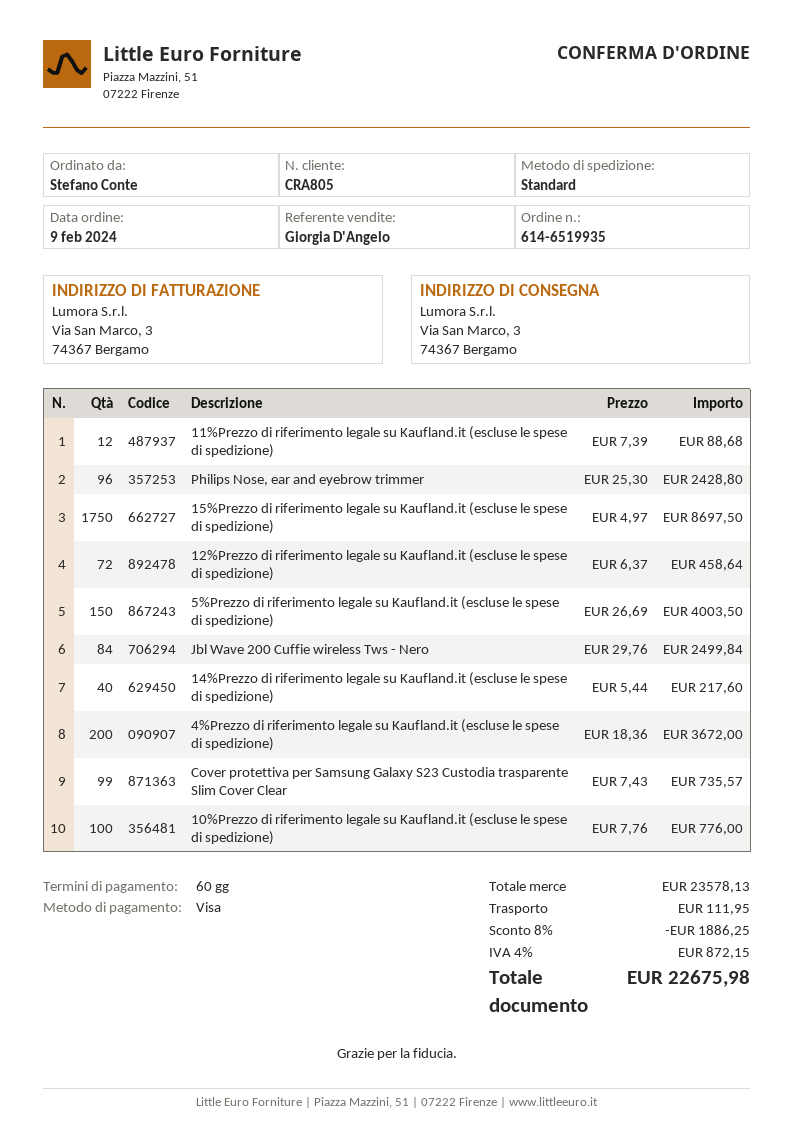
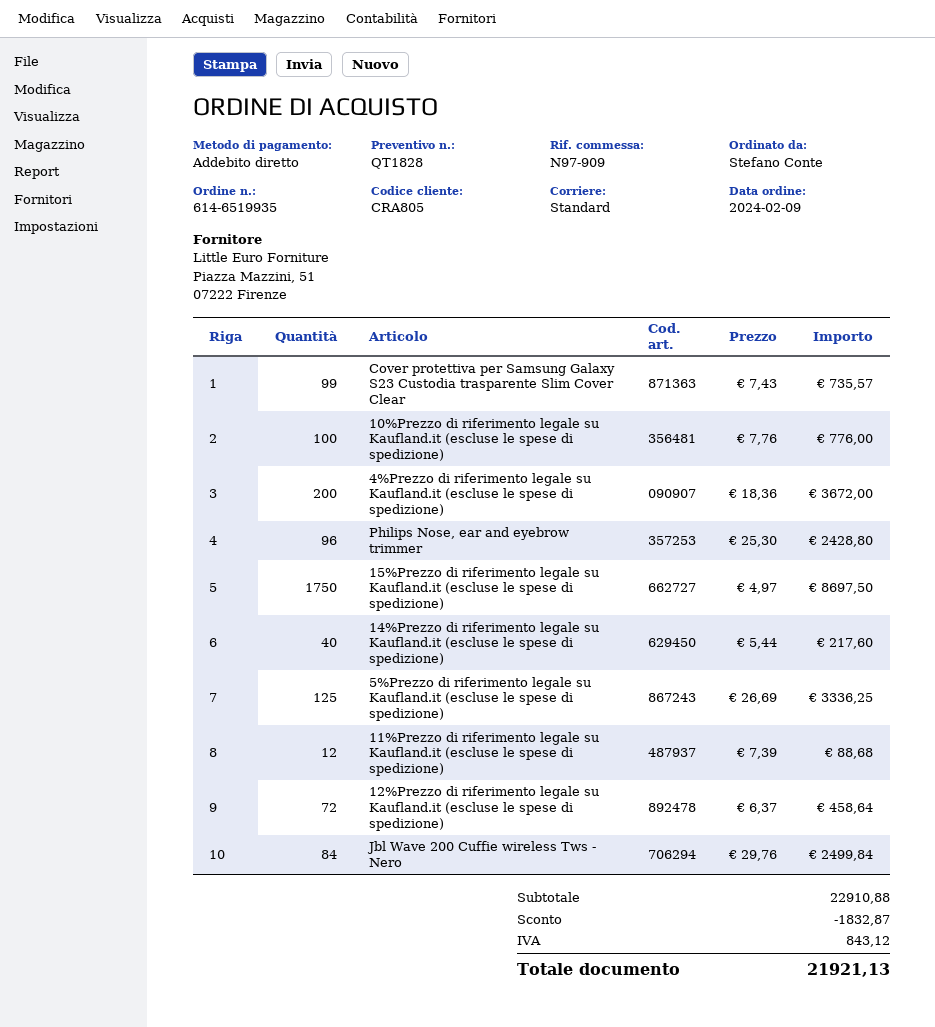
payment method: Visa -> direct debit
5%Prezzo di riferimento legale su Kaufland.it (escluse le spese di spedizione): 150 x 26.69 = 4003.50 -> 125 x 26.69 = 3336.25
subtotal: 23578.13 -> 22910.88
discount: 1886.25 -> 1832.87
shipping: 111.95 -> none
tax: 872.15 -> 843.12
total: 22675.98 -> 21921.13

